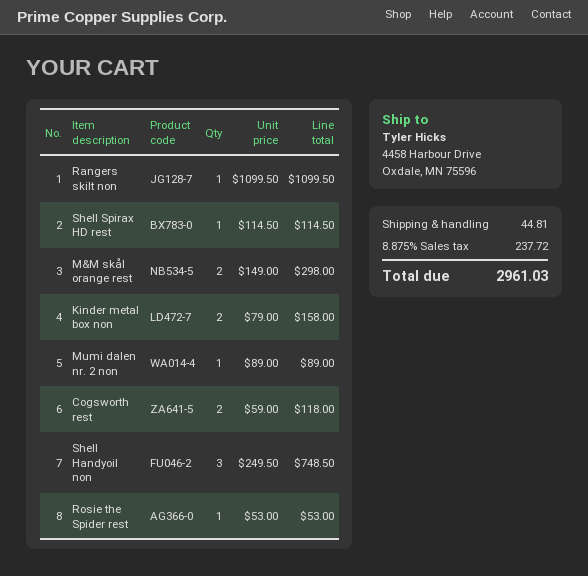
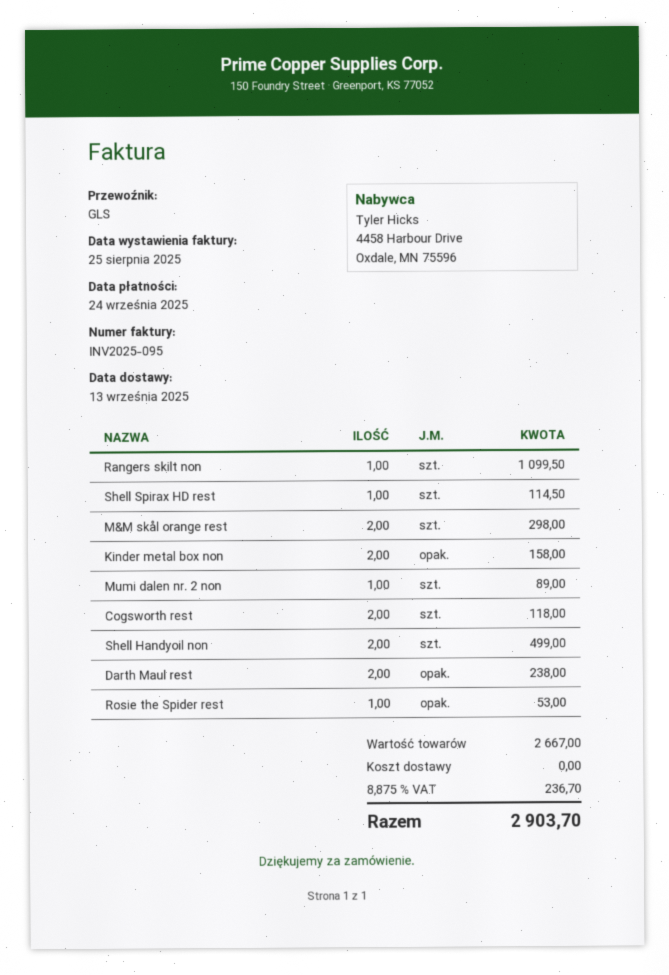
Shell Handyoil non: 3 for 748.50 -> 2 for 499.00
Darth Maul rest: none -> 2 for 238.00
shipping: 44.81 -> 0.00
tax: 8.875% = 237.72 -> 8.875% = 236.70
total: 2961.03 -> 2903.70

